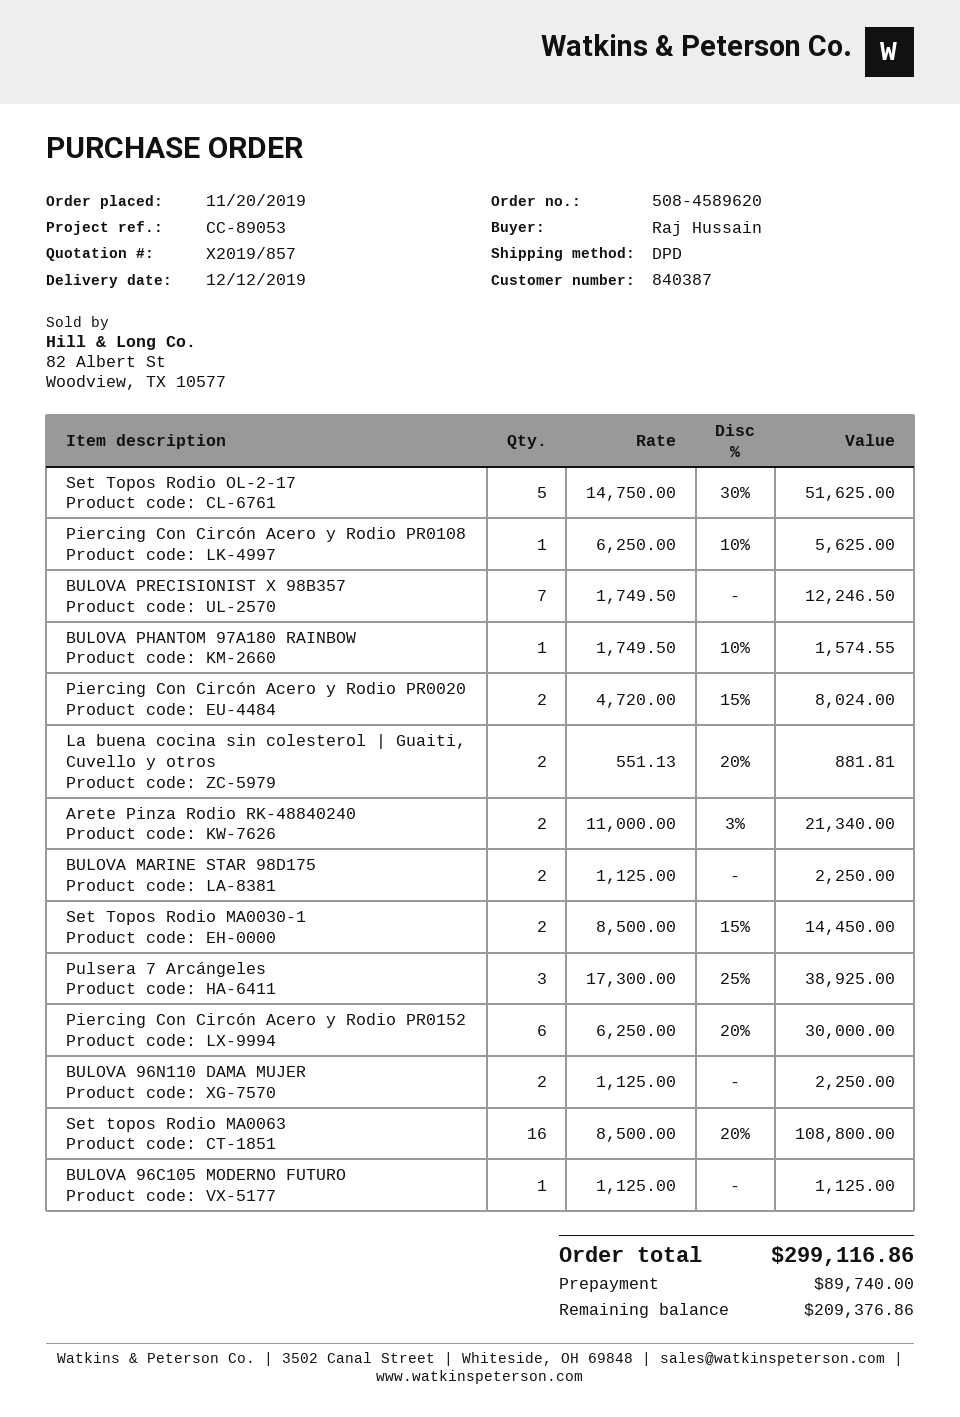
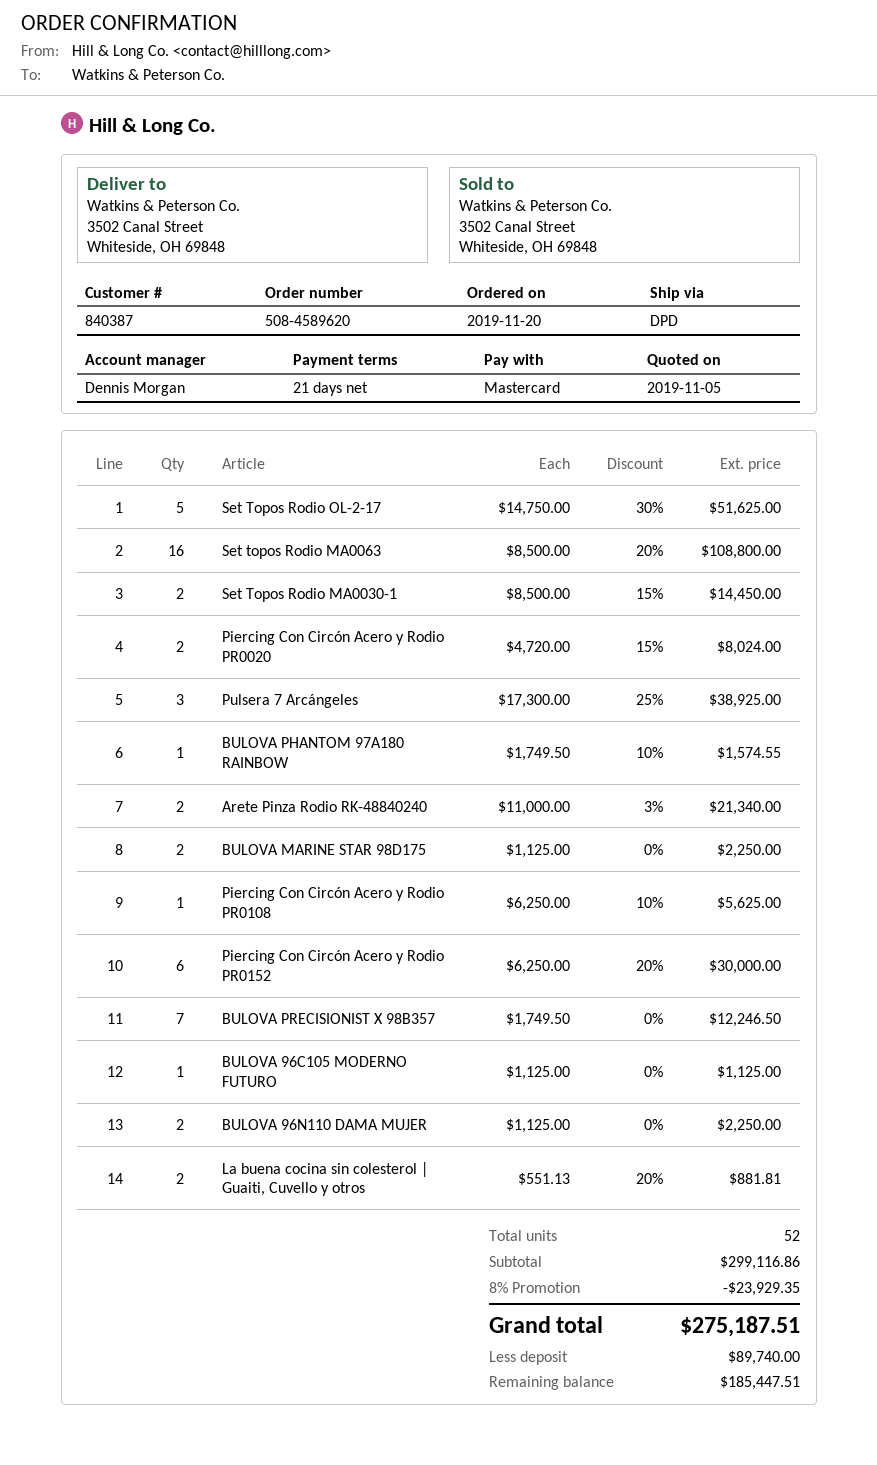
discount: none -> 8% = 23929.35
total: 299116.86 -> 275187.51
balance: 209376.86 -> 185447.51

